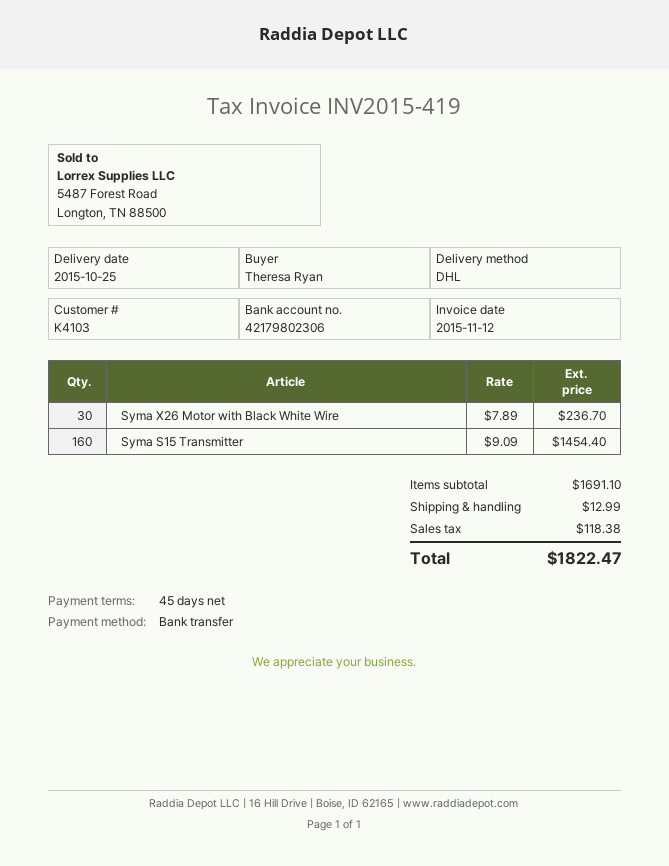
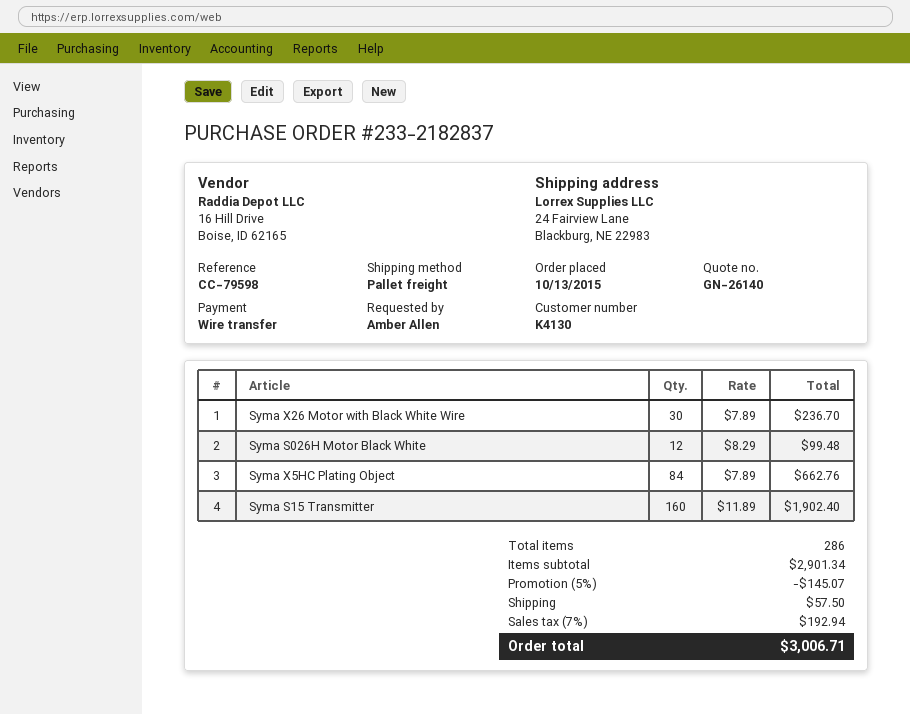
customer number: K4103 -> K4130
ordered by: Theresa Ryan -> Amber Allen
shipping method: DHL -> pallet freight
Syma S15 Transmitter: 160 x 9.09 = 1454.40 -> 160 x 11.89 = 1902.40
Syma S026H Motor Black White: none -> 12 x 8.29 = 99.48
Syma X5HC Plating Object: none -> 84 x 7.89 = 662.76
subtotal: 1691.10 -> 2901.34
discount: none -> 5% = 145.07
shipping: 12.99 -> 57.50
tax: 118.38 -> 192.94
total: 1822.47 -> 3006.71

